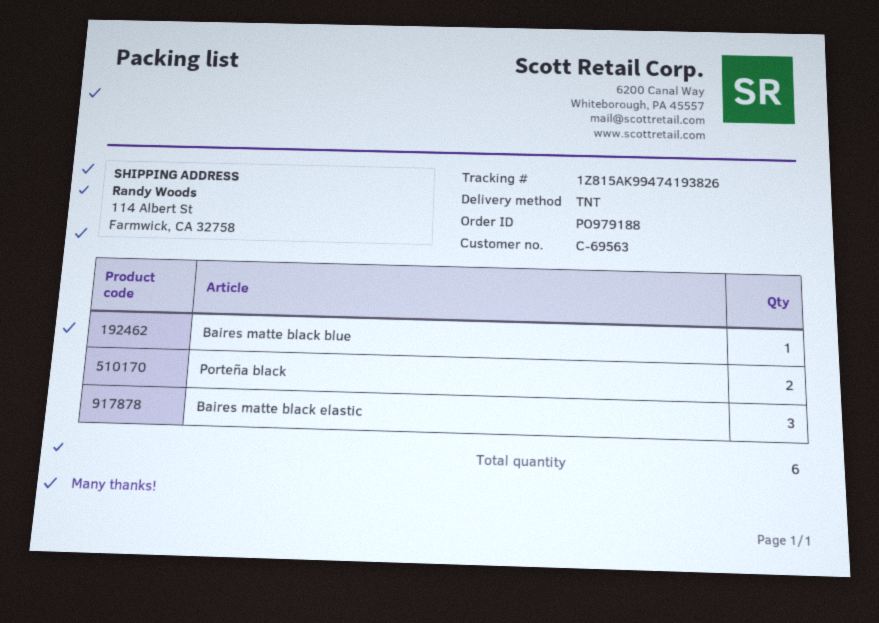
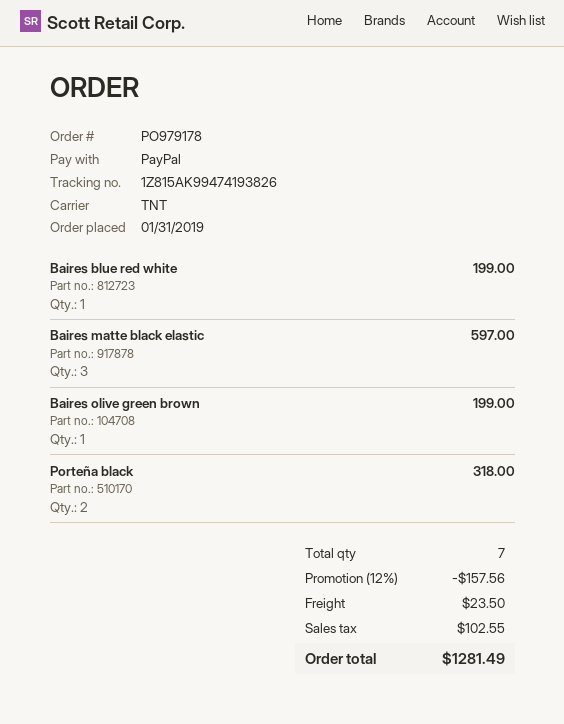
order number: PO979188 -> PO979178
Baires matte black blue: 1 -> none
Baires blue red white: none -> 1
Baires olive green brown: none -> 1
total quantity: 6 -> 7

